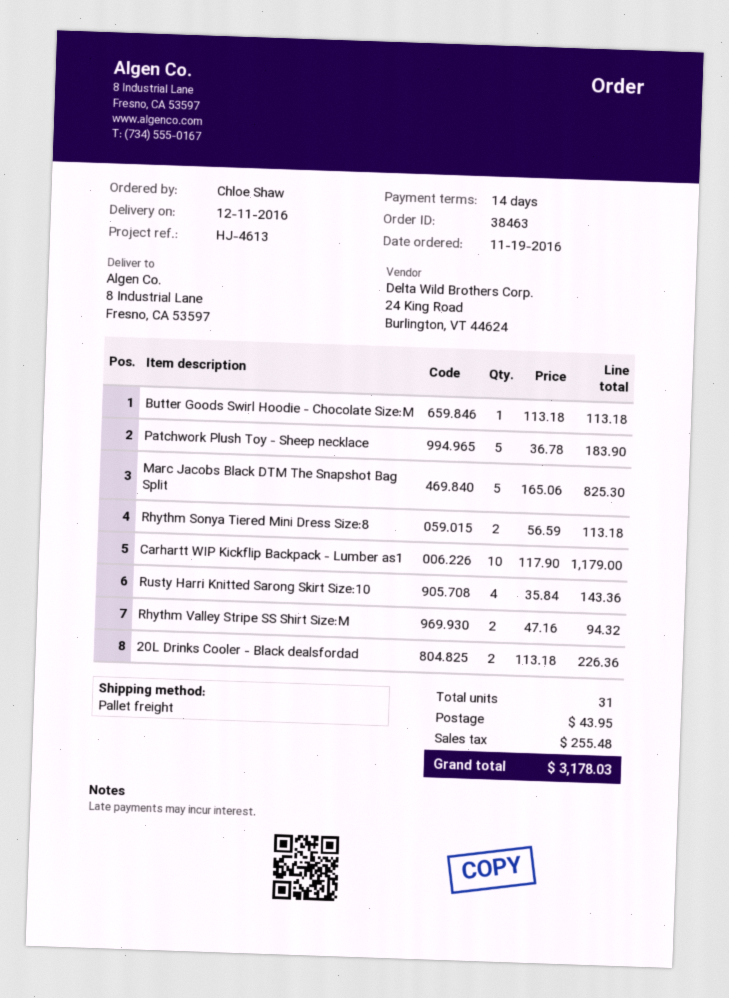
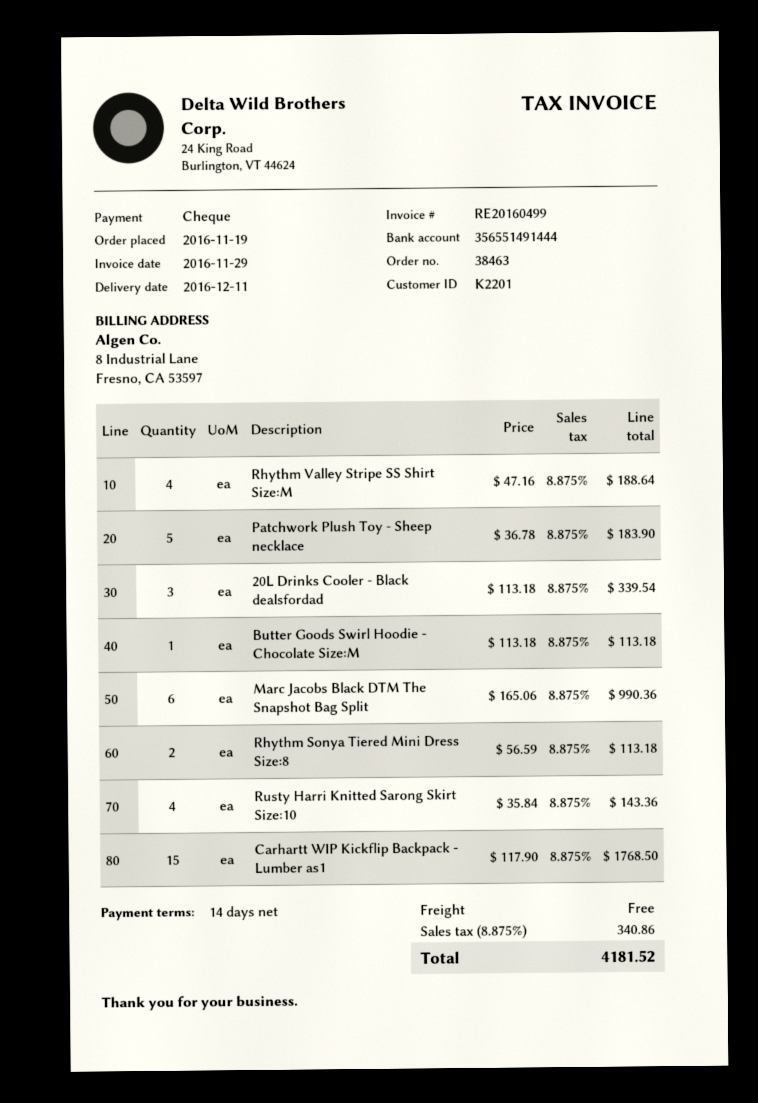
Marc Jacobs Black DTM The Snapshot Bag Split: 5 x 165.06 = 825.30 -> 6 x 165.06 = 990.36
Carhartt WIP Kickflip Backpack - Lumber as1: 10 x 117.90 = 1179.00 -> 15 x 117.90 = 1768.50
Rhythm Valley Stripe SS Shirt Size:M: 2 x 47.16 = 94.32 -> 4 x 47.16 = 188.64
20L Drinks Cooler - Black dealsfordad: 2 x 113.18 = 226.36 -> 3 x 113.18 = 339.54
shipping: 43.95 -> 0.00
tax: 255.48 -> 340.86
total: 3178.03 -> 4181.52

